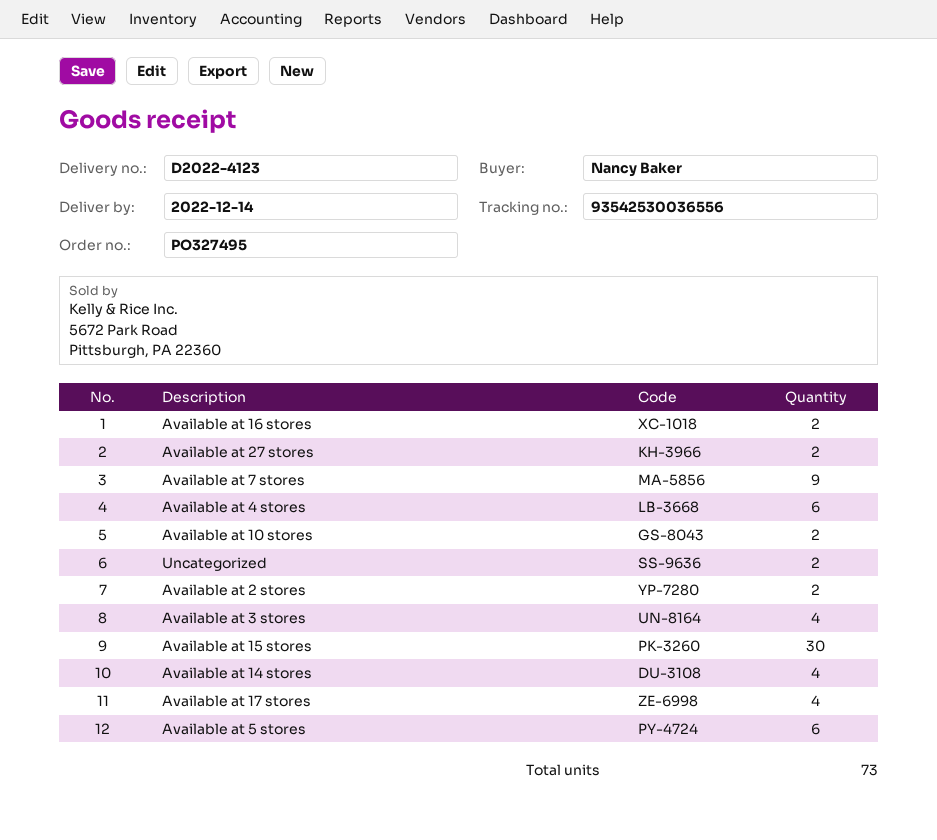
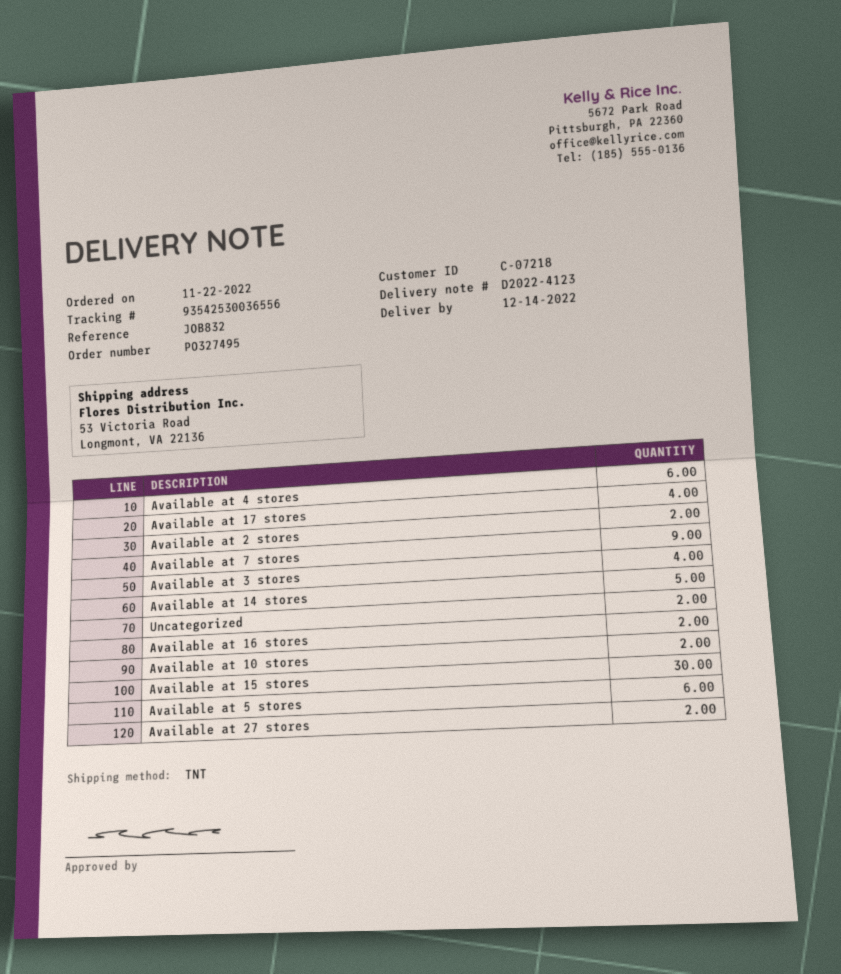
Available at 14 stores: 4 -> 5

